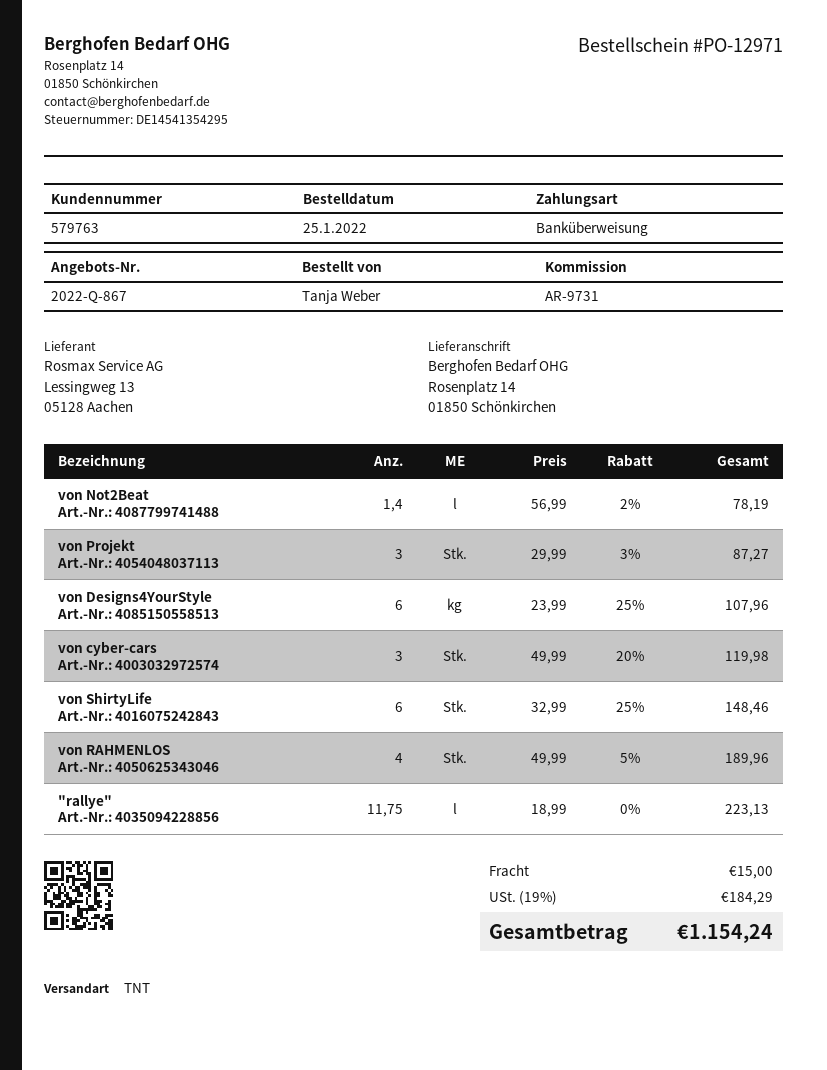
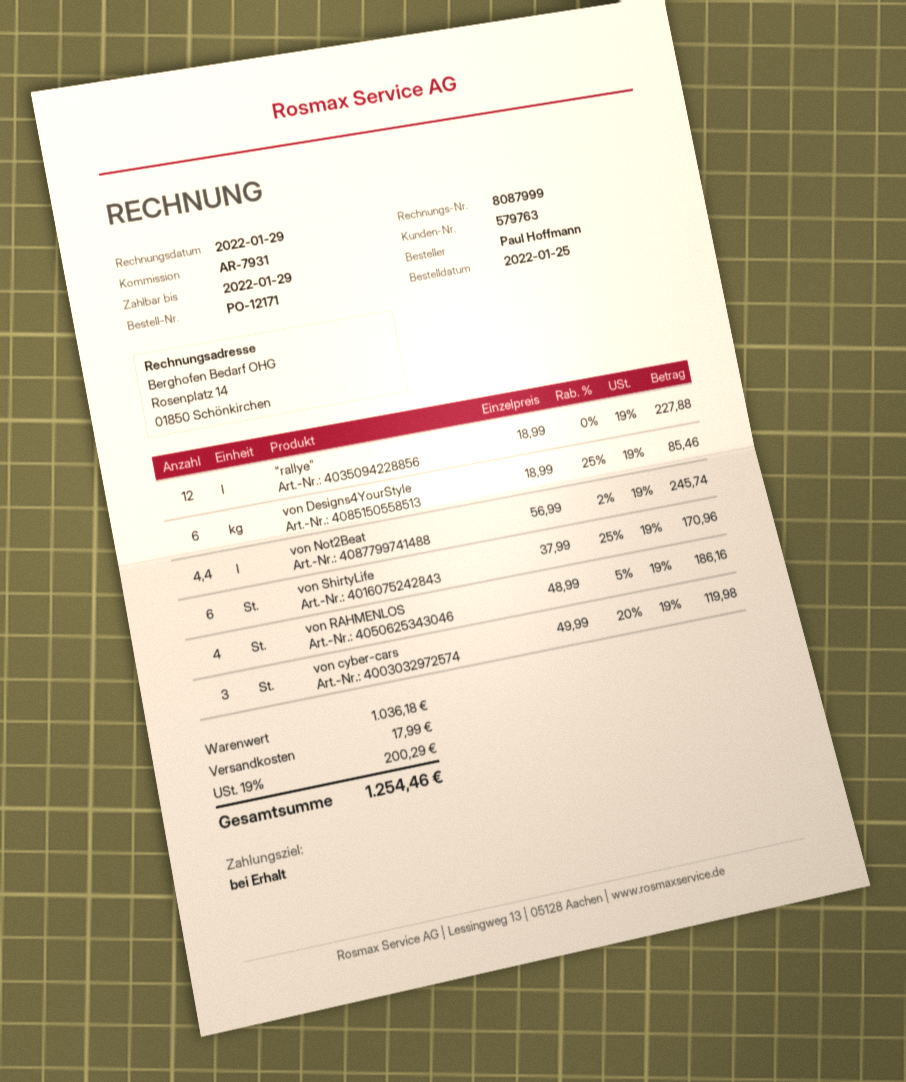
order number: PO-12971 -> PO-12171
reference: AR-9731 -> AR-7931
ordered by: Tanja Weber -> Paul Hoffmann
von Not2Beat: 1.4 x 56.99 - 2% = 78.19 -> 4.4 x 56.99 - 2% = 245.74
von Projekt: 3 x 29.99 - 3% = 87.27 -> none
von Designs4YourStyle: 6 x 23.99 - 25% = 107.96 -> 6 x 18.99 - 25% = 85.46
von ShirtyLife: 6 x 32.99 - 25% = 148.46 -> 6 x 37.99 - 25% = 170.96
von RAHMENLOS: 4 x 49.99 - 5% = 189.96 -> 4 x 48.99 - 5% = 186.16
"rallye": 11.75 x 18.99 = 223.13 -> 12 x 18.99 = 227.88
shipping: 15.00 -> 17.99
tax: 19% = 184.29 -> 19% = 200.29
total: 1154.24 -> 1254.46

